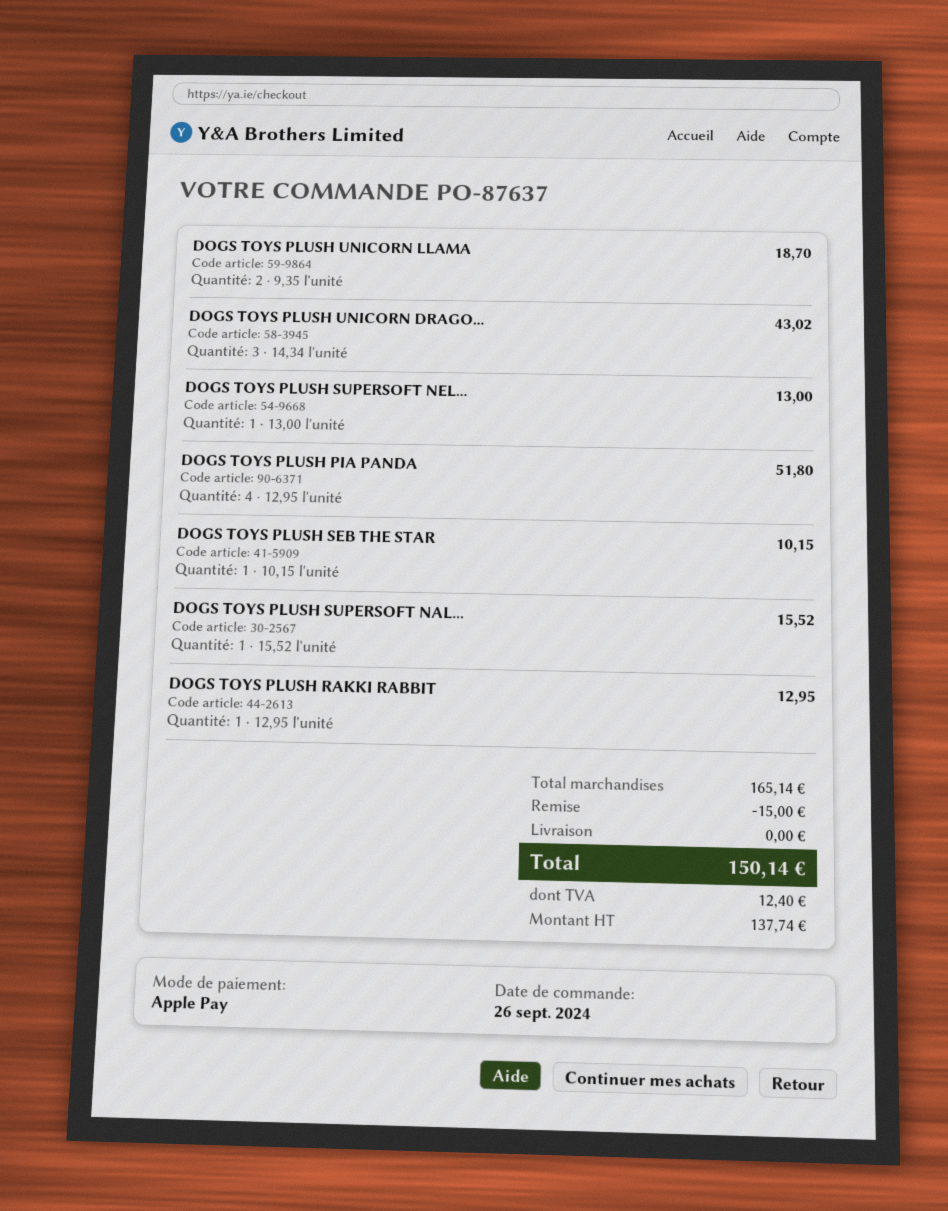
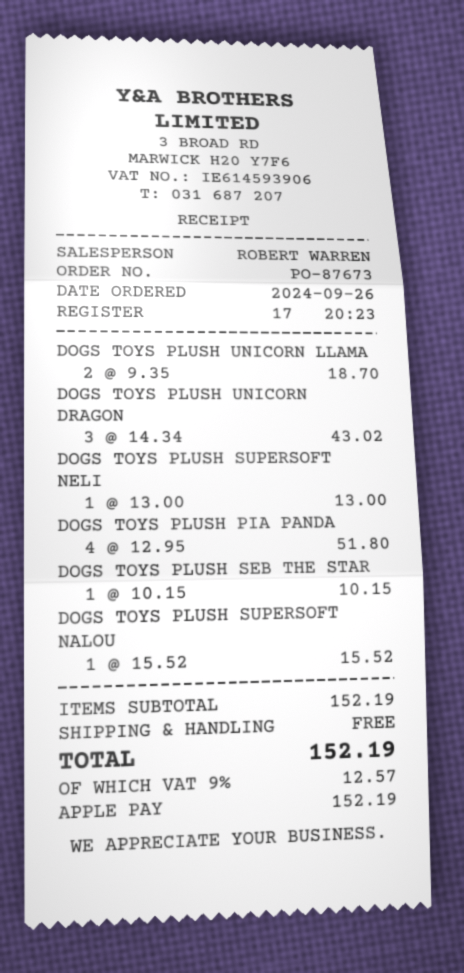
order number: PO-87637 -> PO-87673
DOGS TOYS PLUSH RAKKI RABBIT: 1 x 12.95 = 12.95 -> none
subtotal: 165.14 -> 152.19
discount: 15.00 -> none
tax: 12.40 -> 12.57
total: 150.14 -> 152.19

